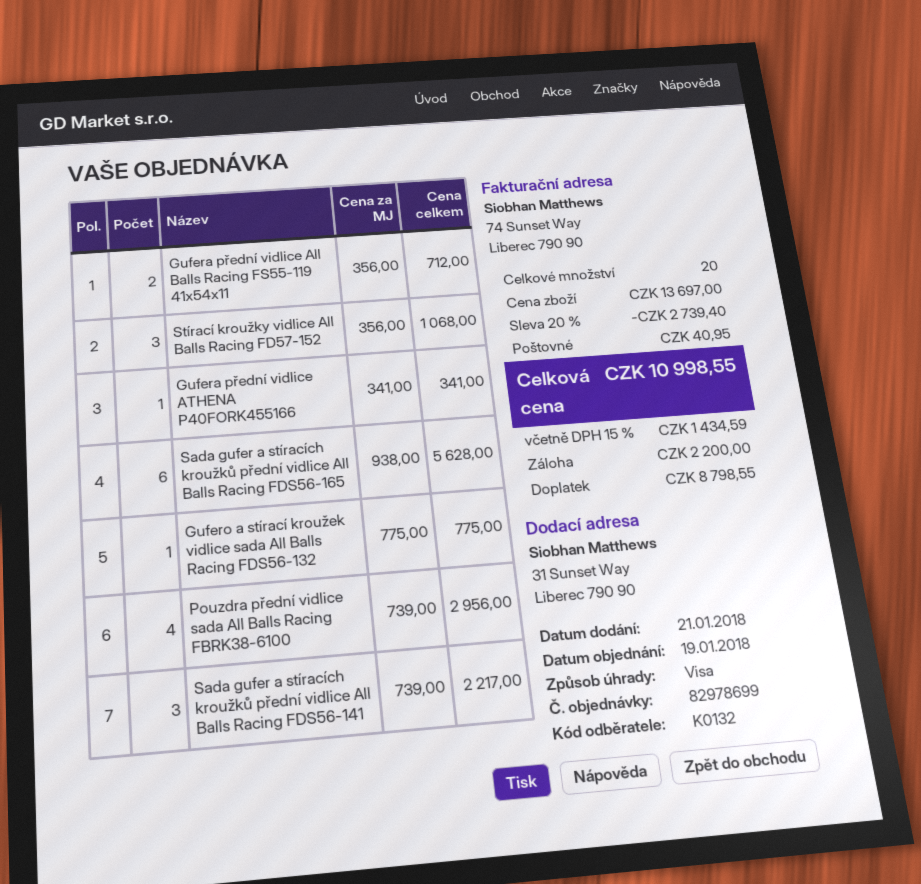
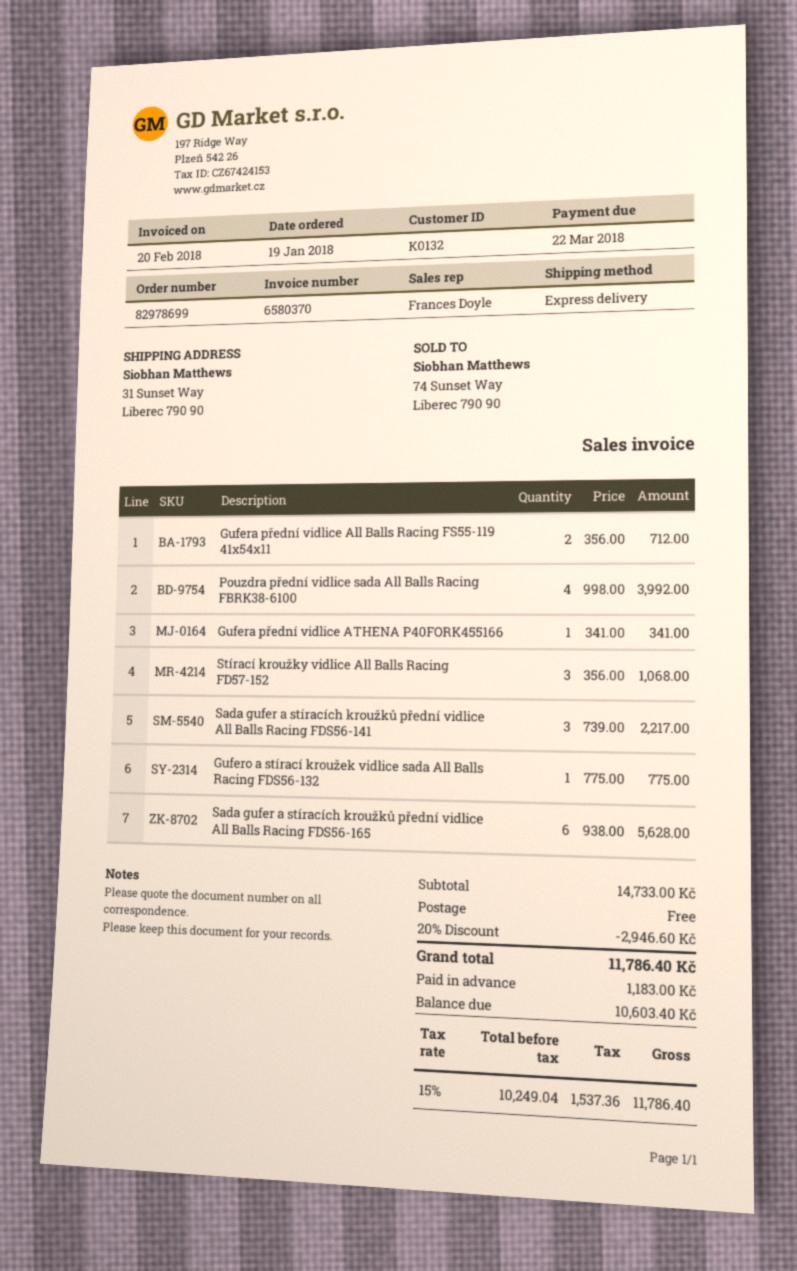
Pouzdra přední vidlice sada All Balls Racing FBRK38-6100: 4 x 739.00 = 2956.00 -> 4 x 998.00 = 3992.00
subtotal: 13697.00 -> 14733.00
discount: 20% = 2739.40 -> 20% = 2946.60
shipping: 40.95 -> 0.00
tax: 15% = 1434.59 -> 15% = 1537.36
total: 10998.55 -> 11786.40
deposit: 2200.00 -> 1183.00
balance: 8798.55 -> 10603.40

